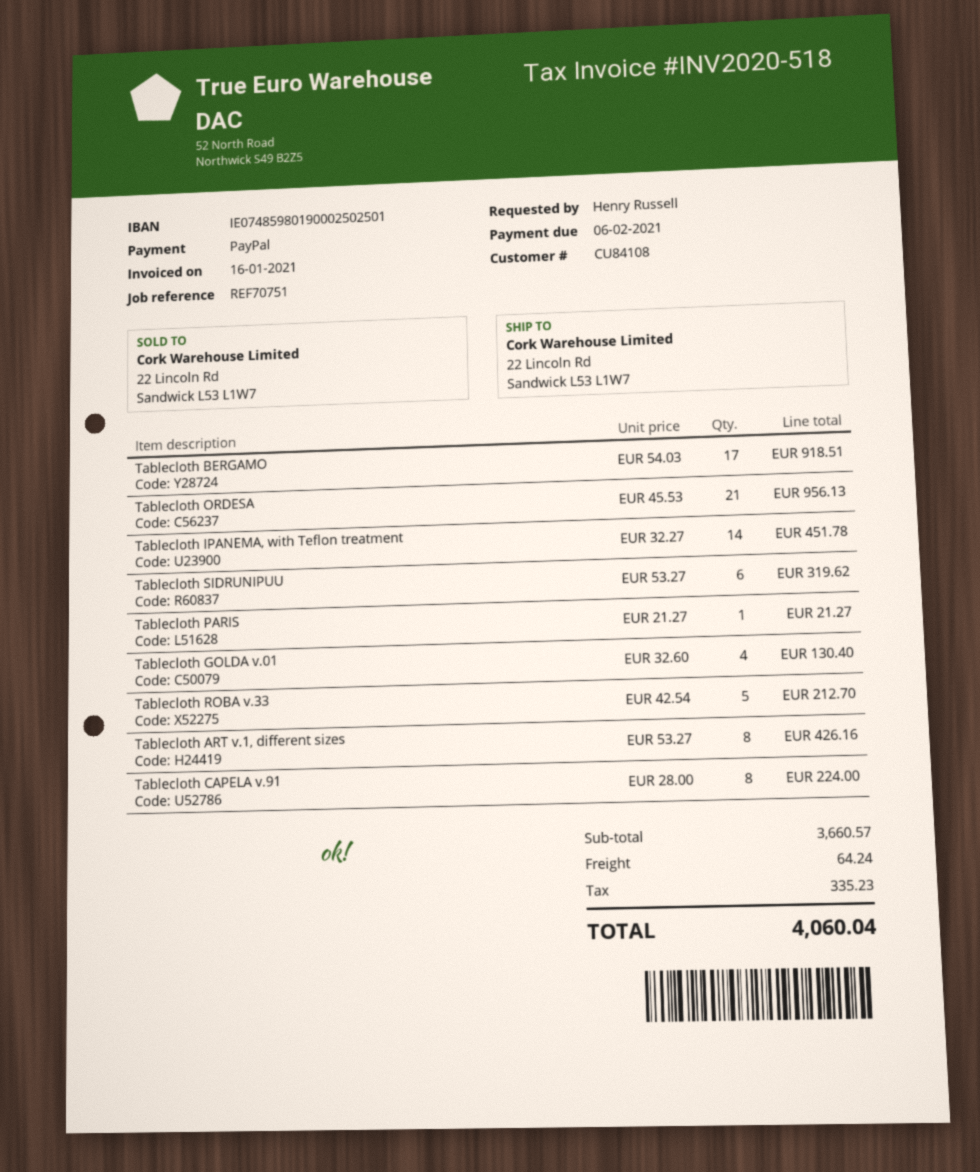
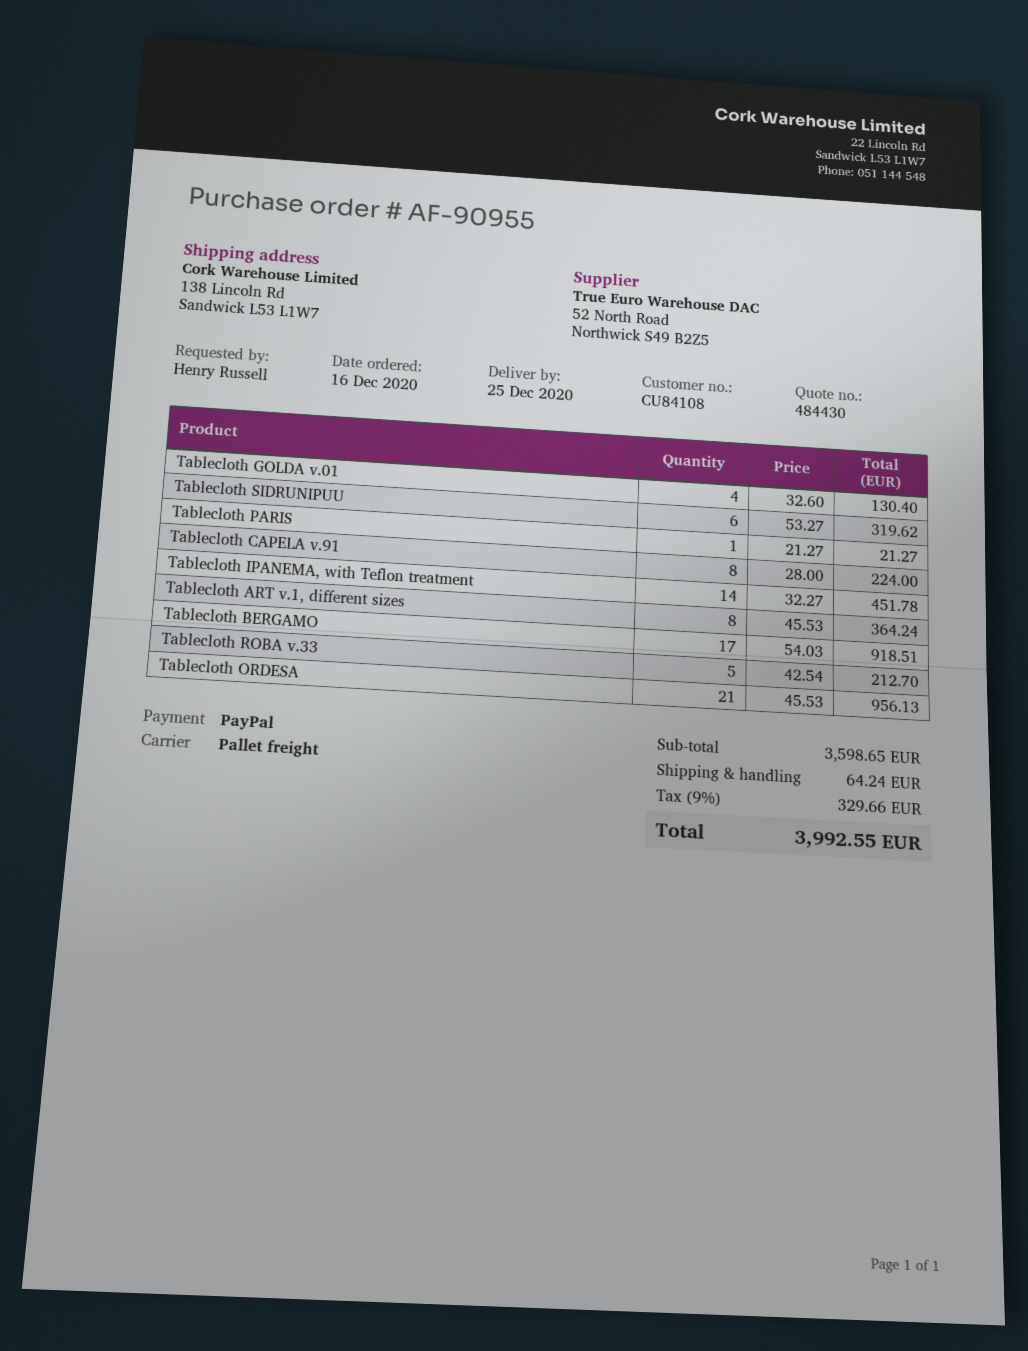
ship to: 22 Lincoln Rd, Sandwick L53 L1W7 -> 138 Lincoln Rd, Sandwick L53 L1W7
Tablecloth ART v.1, different sizes: 8 x 53.27 = 426.16 -> 8 x 45.53 = 364.24
subtotal: 3660.57 -> 3598.65
tax: 335.23 -> 329.66
total: 4060.04 -> 3992.55

